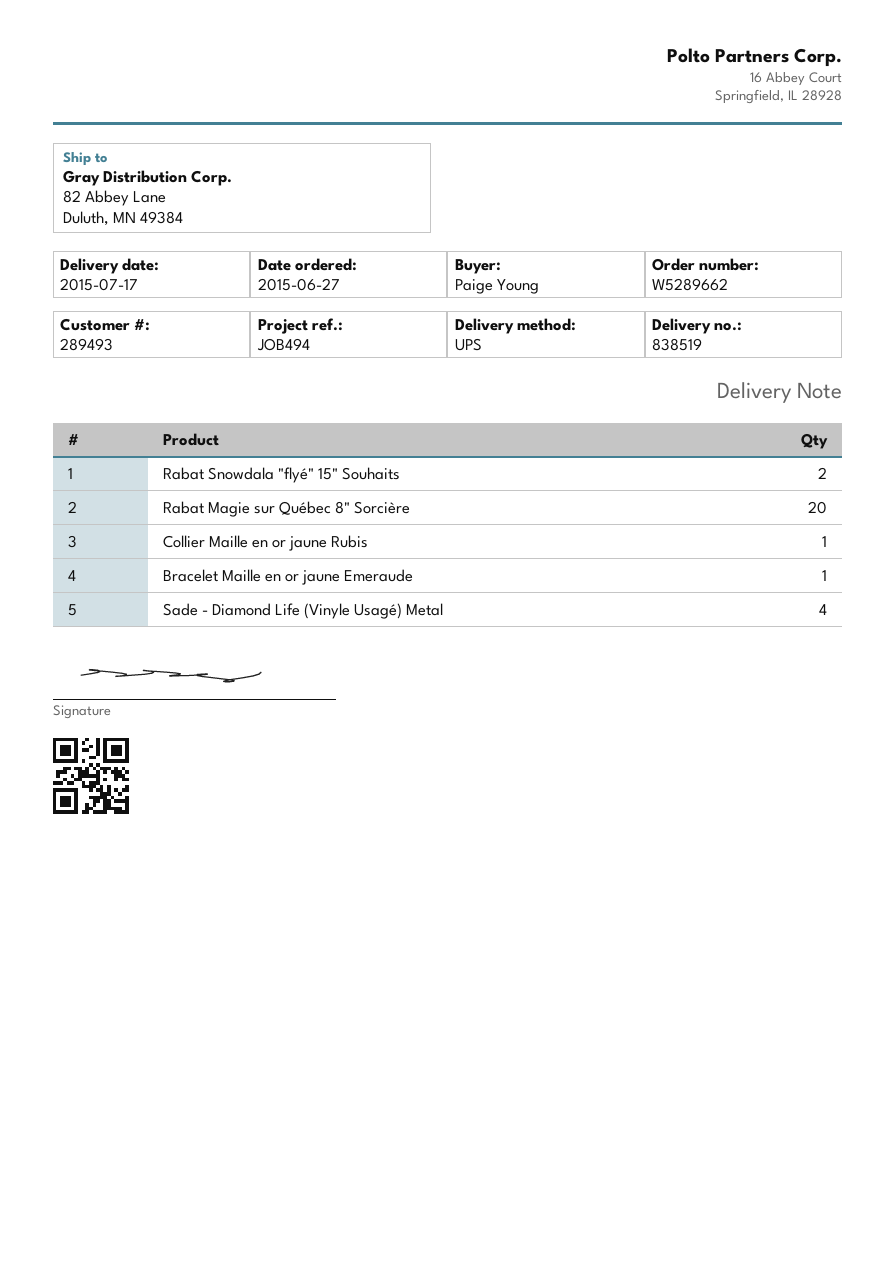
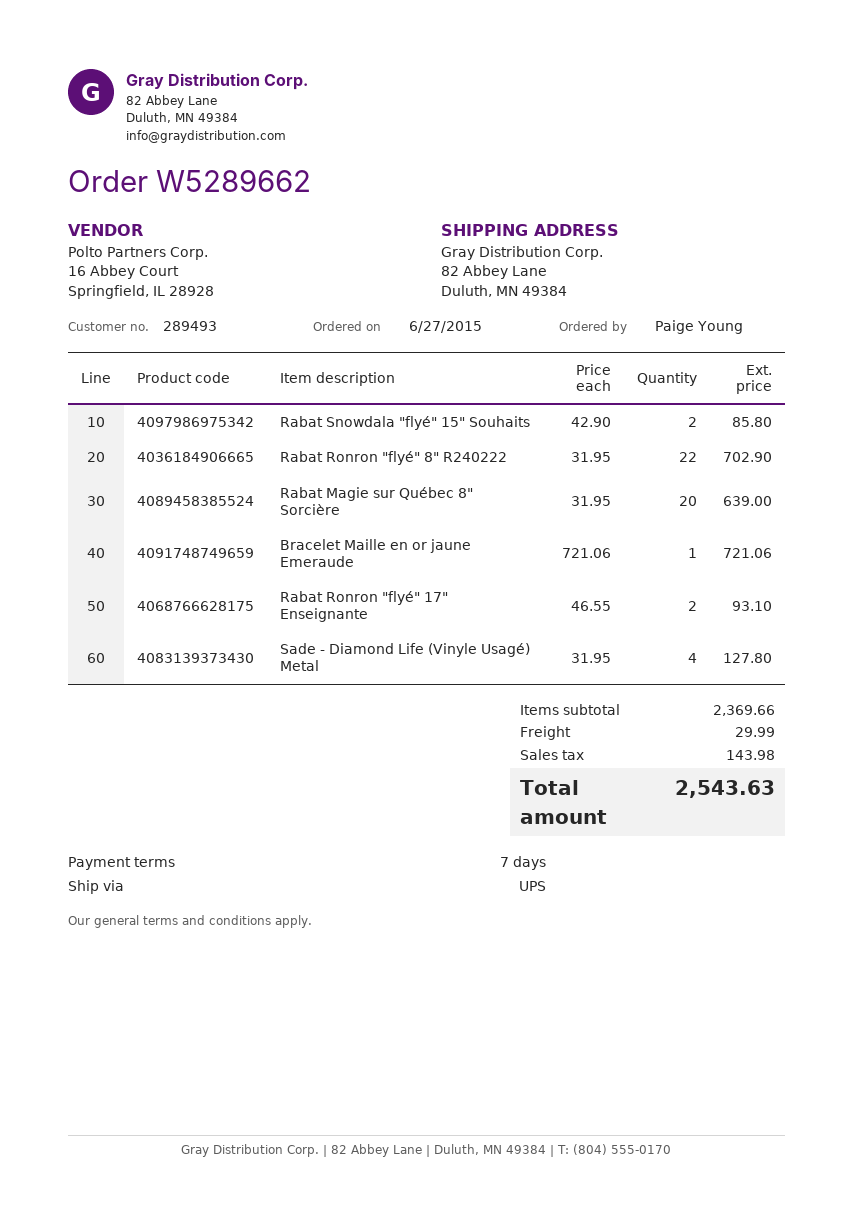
Collier Maille en or jaune Rubis: 1 -> none
Rabat Ronron "flyé" 8" R240222: none -> 22
Rabat Ronron "flyé" 17" Enseignante: none -> 2

